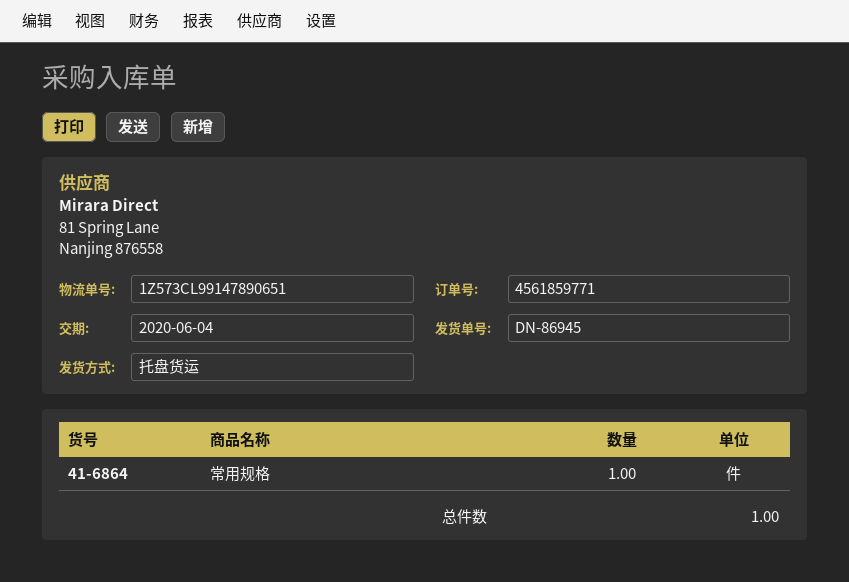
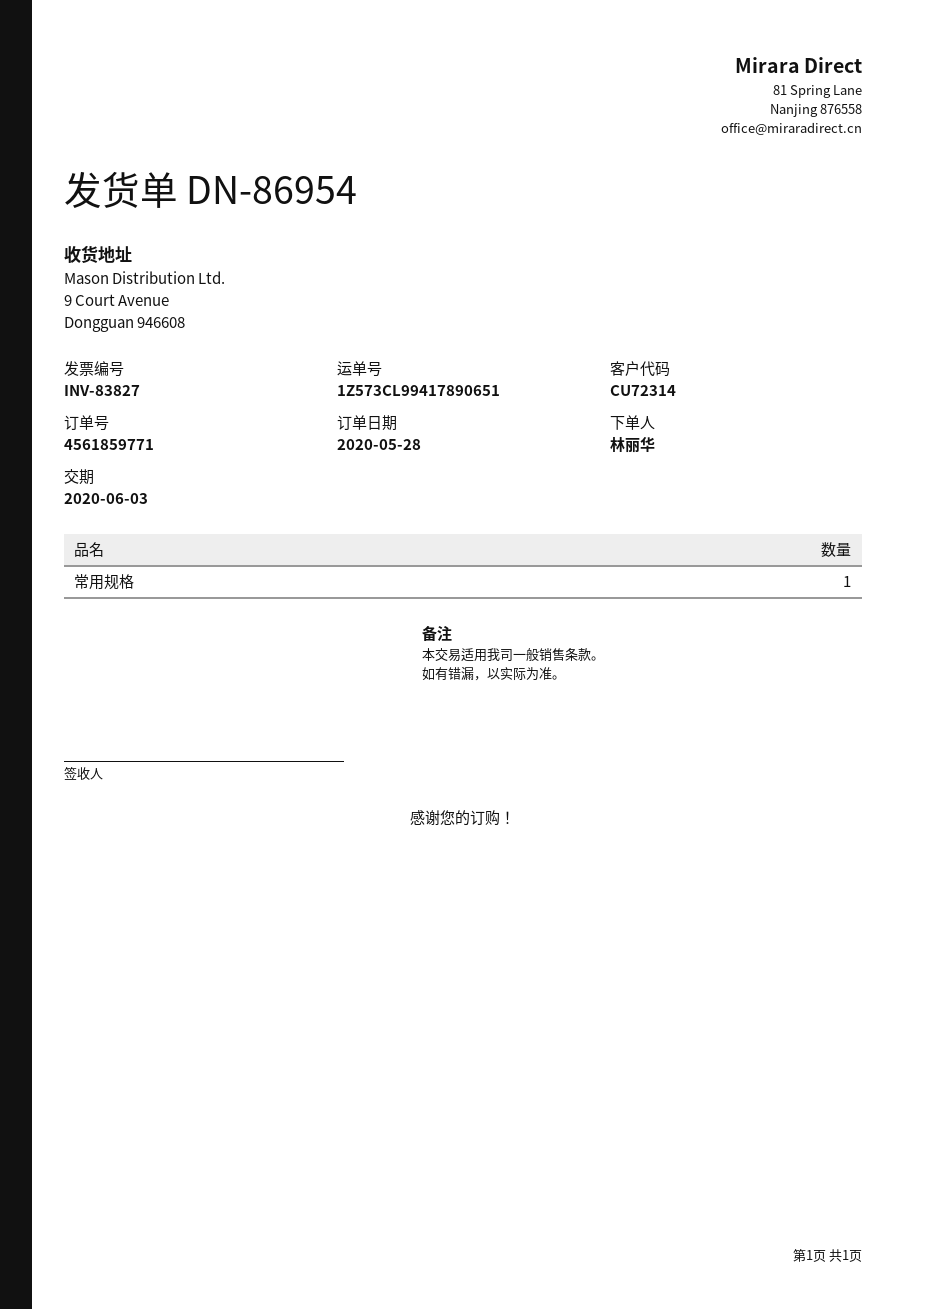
delivery note number: DN-86945 -> DN-86954
delivery date: 2020-06-04 -> 2020-06-03
tracking number: 1Z573CL99147890651 -> 1Z573CL99417890651

